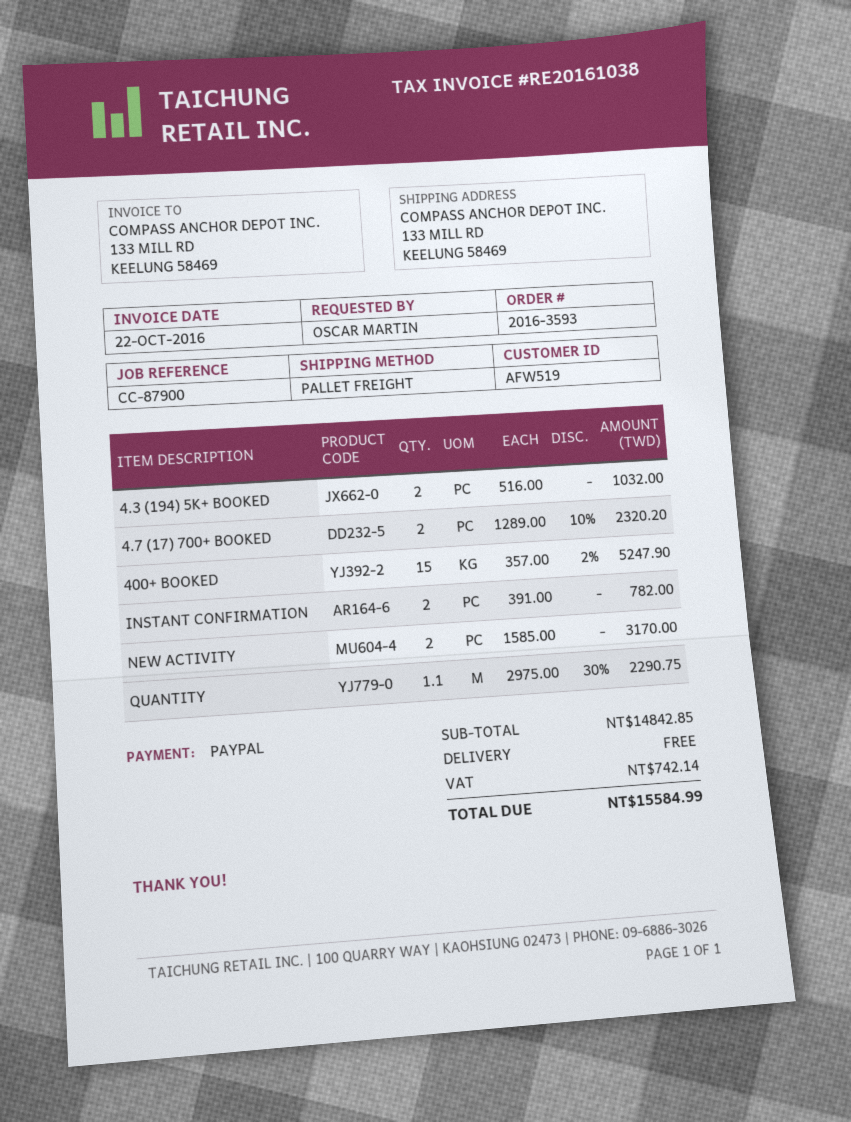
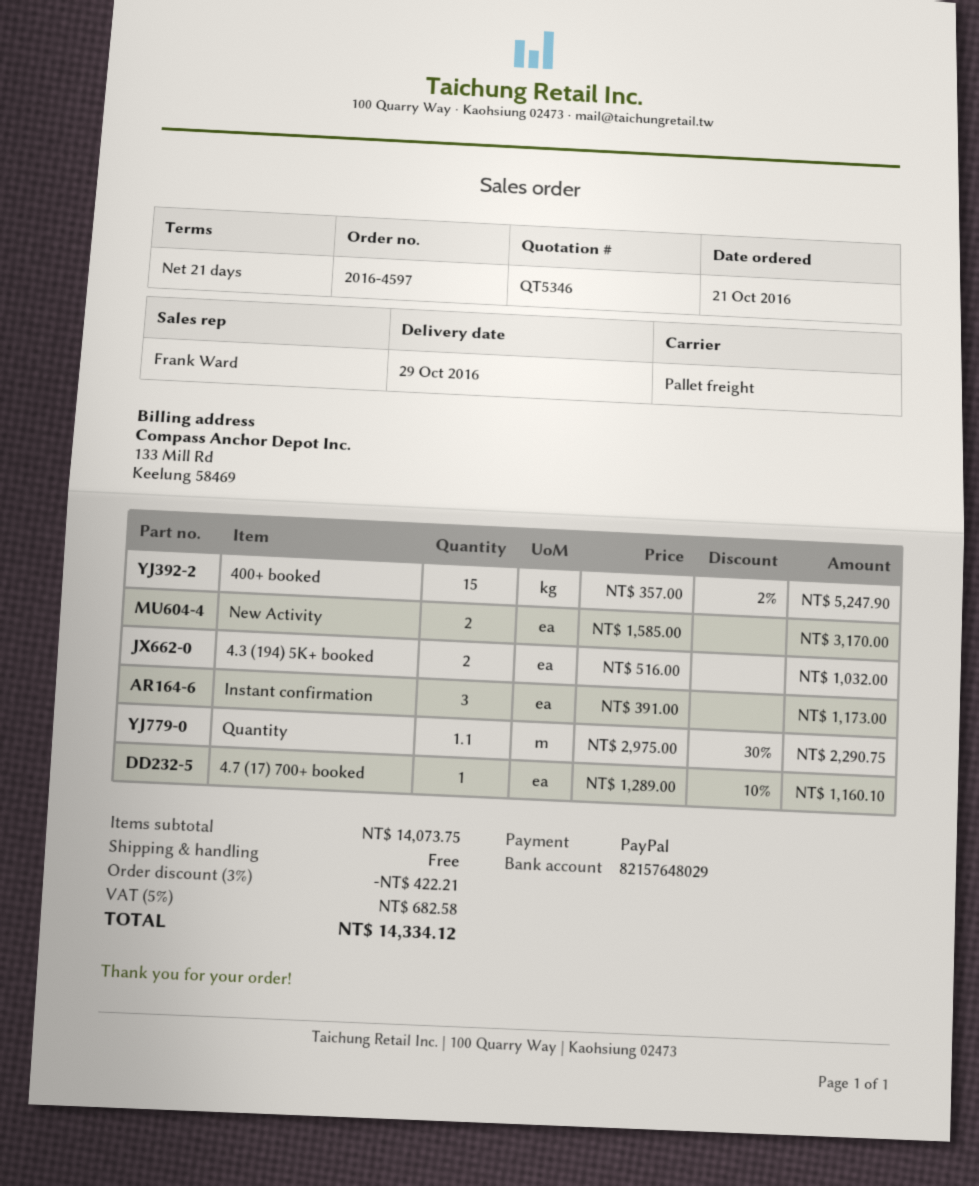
order number: 2016-3593 -> 2016-4597
4.7 (17) 700+ BOOKED: 2 x 1289.00 - 10% = 2320.20 -> 1 x 1289.00 - 10% = 1160.10
INSTANT CONFIRMATION: 2 x 391.00 = 782.00 -> 3 x 391.00 = 1173.00
subtotal: 14842.85 -> 14073.75
discount: none -> 3% = 422.21
tax: 742.14 -> 682.58
total: 15584.99 -> 14334.12

